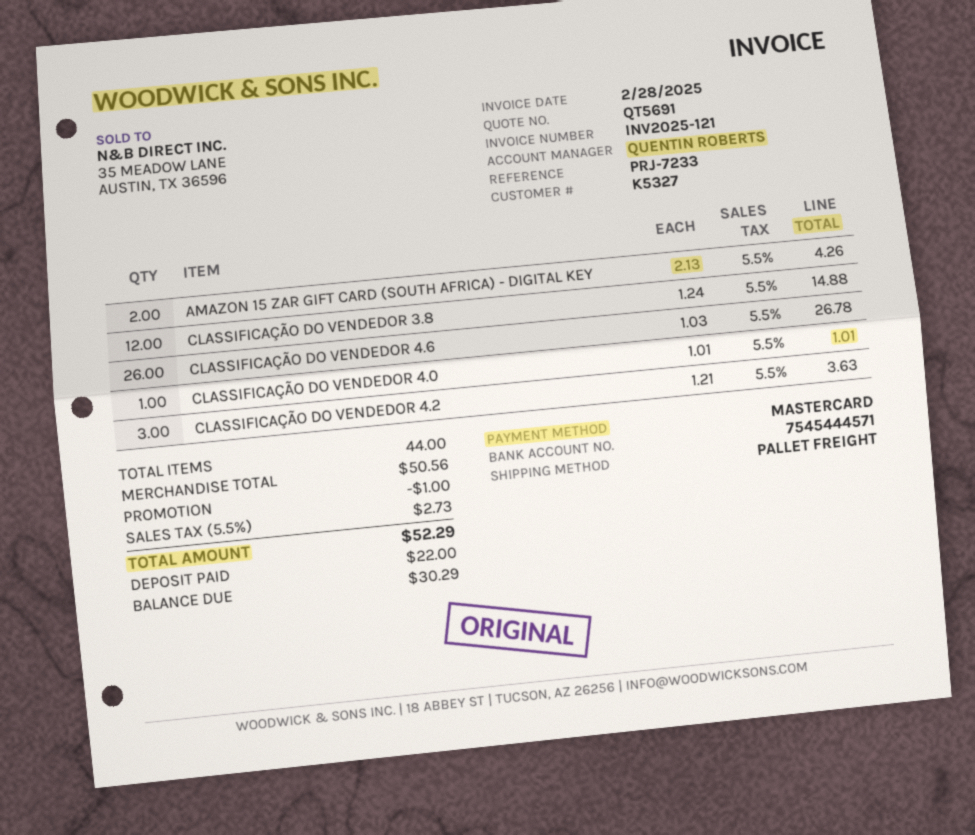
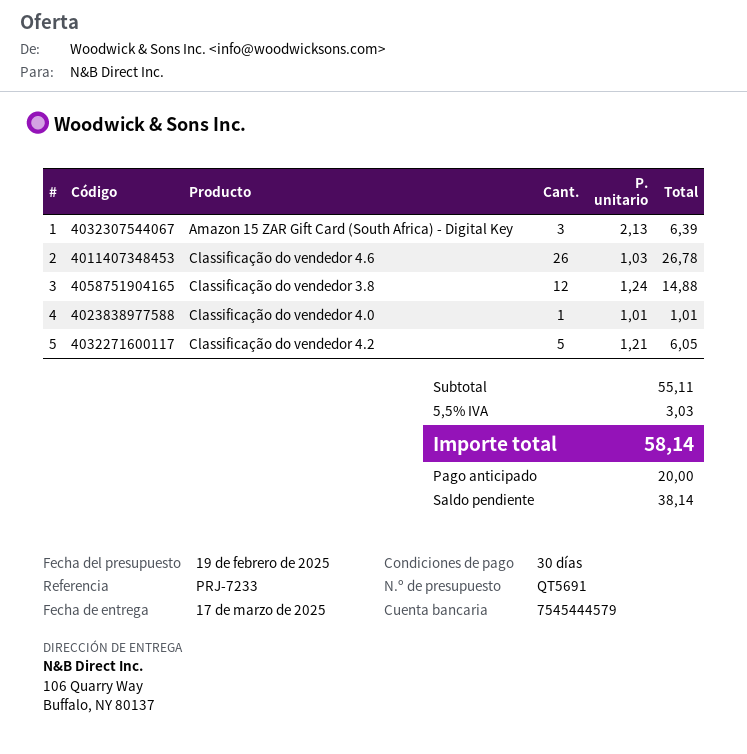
bank account: 7545444571 -> 7545444579
AMAZON 15 ZAR GIFT CARD (SOUTH AFRICA) - DIGITAL KEY: 2 x 2.13 = 4.26 -> 3 x 2.13 = 6.39
CLASSIFICAÇÃO DO VENDEDOR 4.2: 3 x 1.21 = 3.63 -> 5 x 1.21 = 6.05
subtotal: 50.56 -> 55.11
discount: 1.00 -> none
tax: 5.5% = 2.73 -> 5.5% = 3.03
total: 52.29 -> 58.14
deposit: 22.00 -> 20.00
balance: 30.29 -> 38.14

